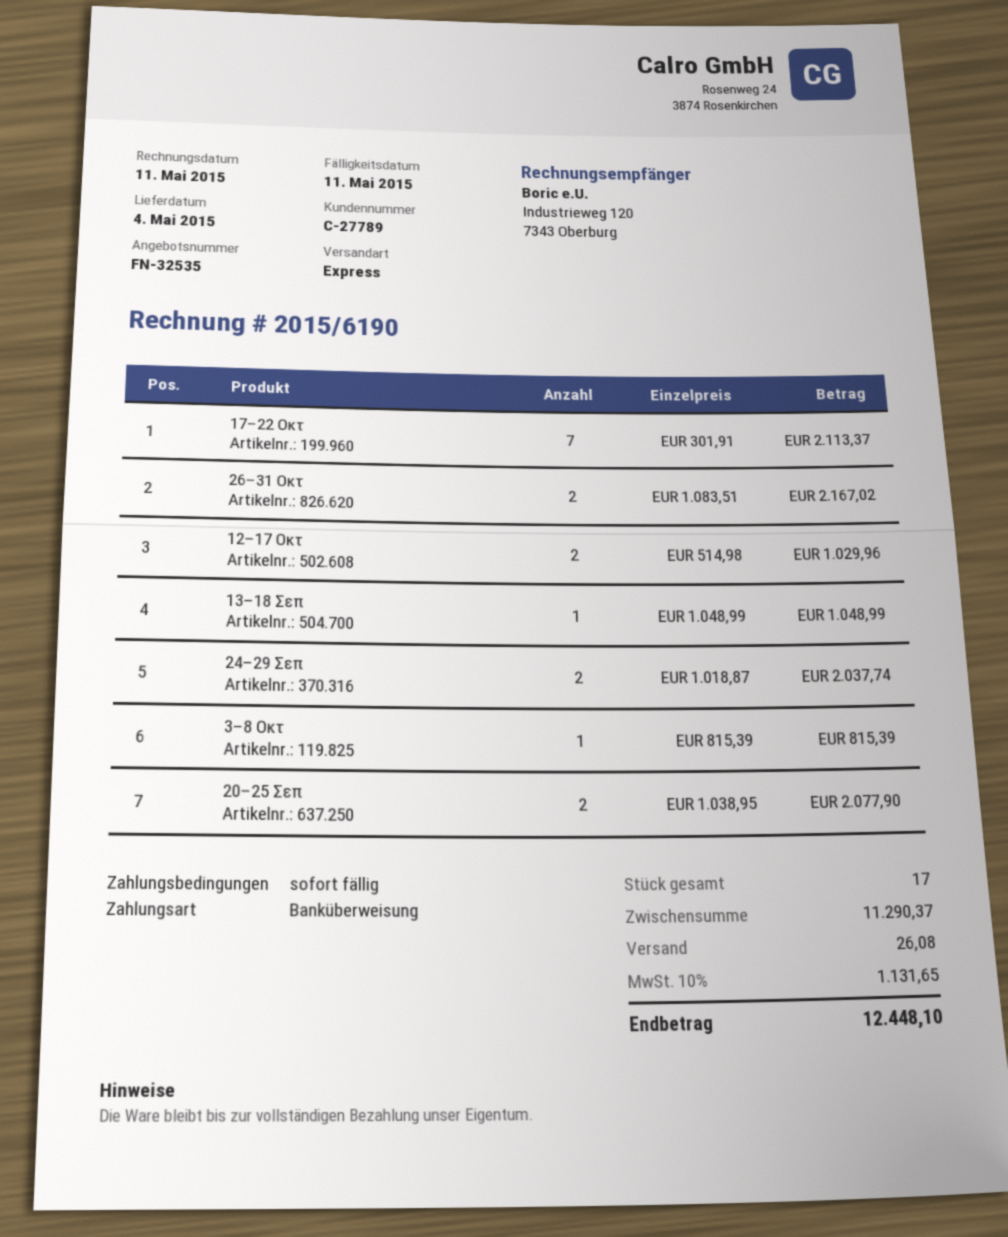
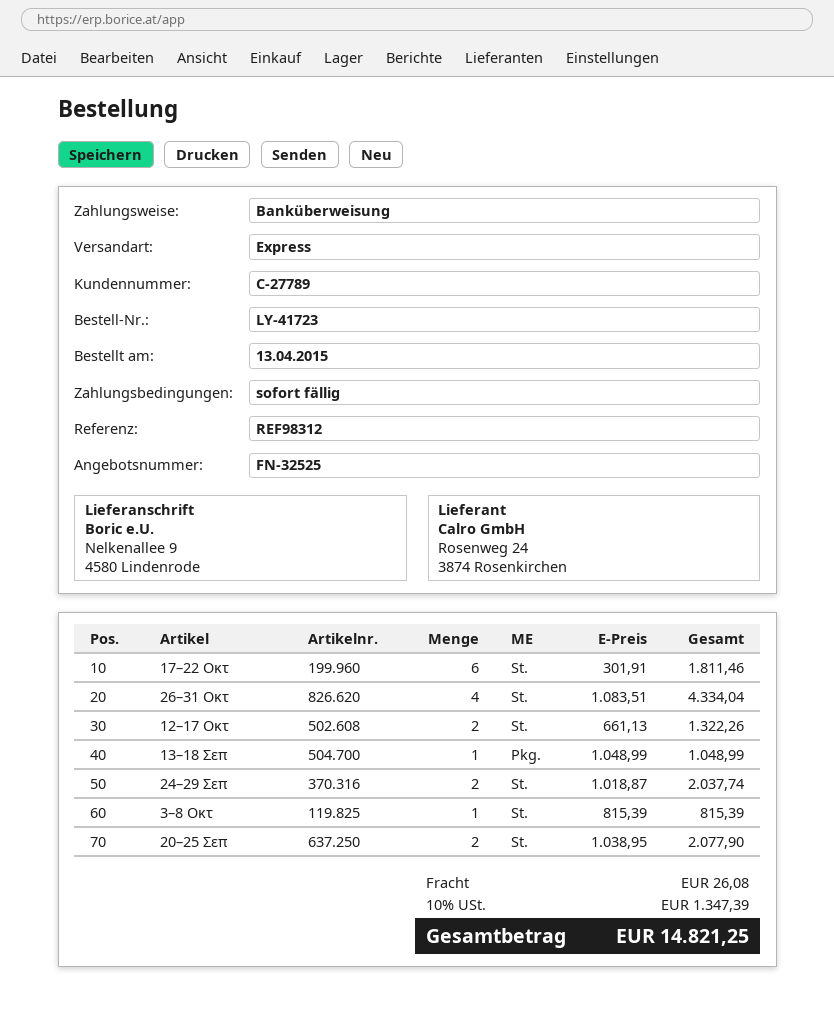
quote number: FN-32535 -> FN-32525
17–22 Οκτ: 7 x 301.91 = 2113.37 -> 6 x 301.91 = 1811.46
26–31 Οκτ: 2 x 1083.51 = 2167.02 -> 4 x 1083.51 = 4334.04
12–17 Οκτ: 2 x 514.98 = 1029.96 -> 2 x 661.13 = 1322.26
tax: 10% = 1131.65 -> 10% = 1347.39
total: 12448.10 -> 14821.25

